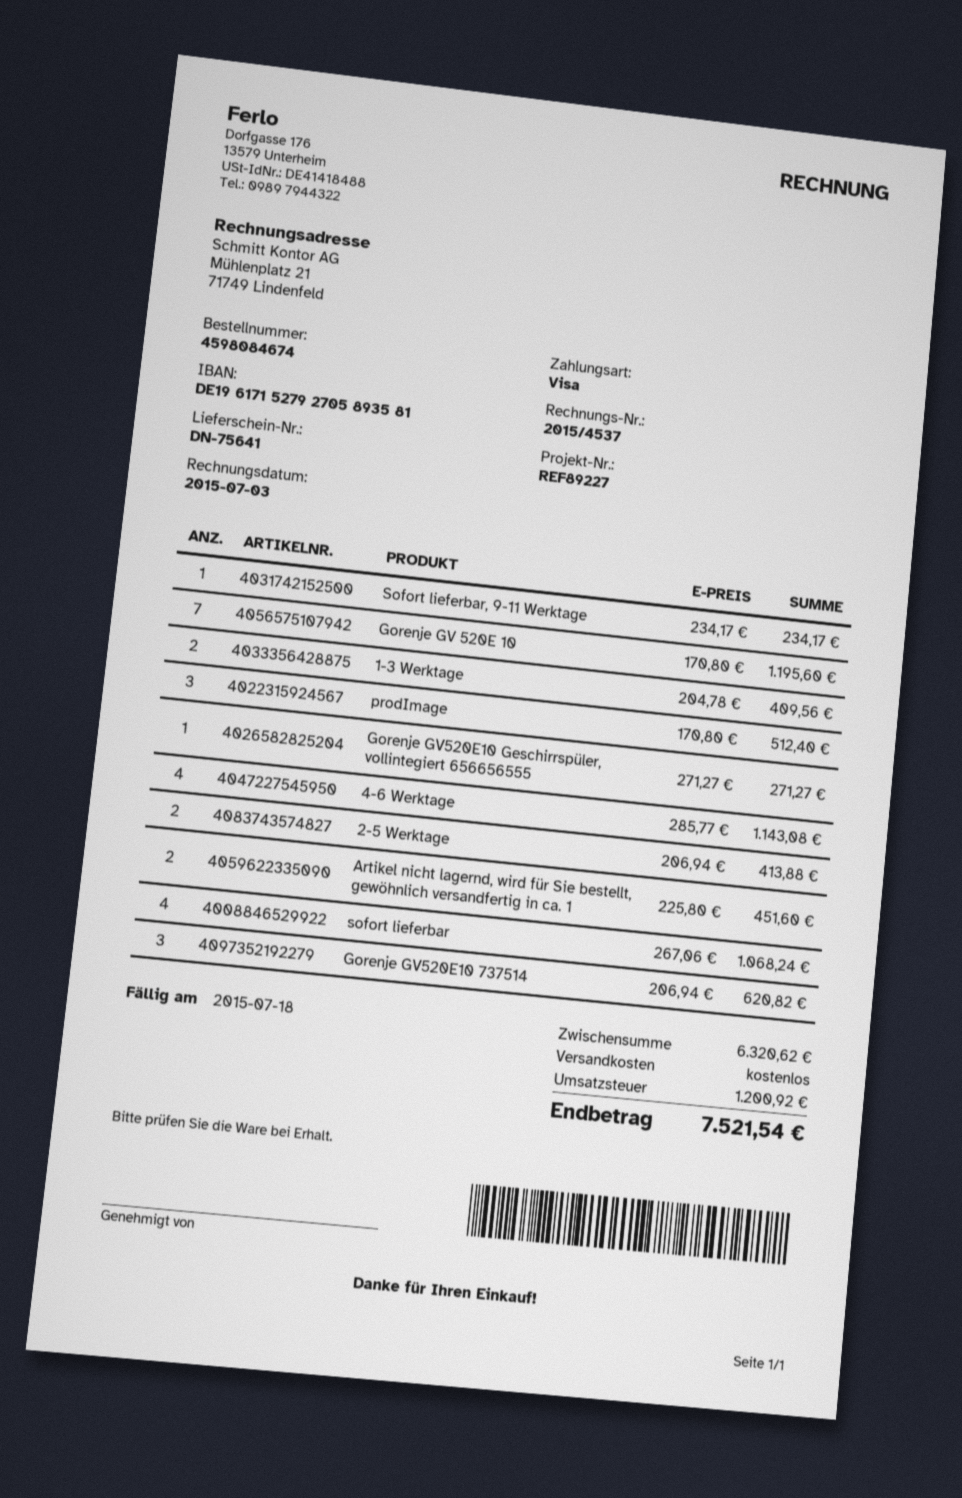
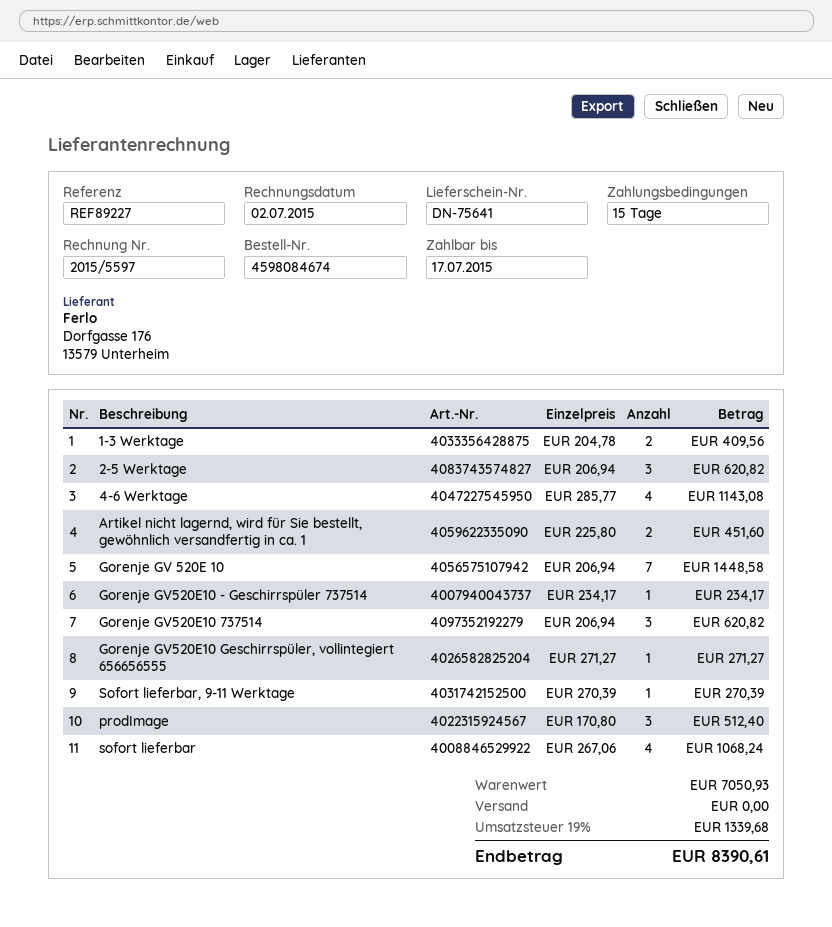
invoice number: 2015/4537 -> 2015/5597
invoice date: 2015-07-03 -> 2015-07-02
due date: 2015-07-18 -> 2015-07-17
Sofort lieferbar, 9-11 Werktage: 1 x 234.17 = 234.17 -> 1 x 270.39 = 270.39
Gorenje GV 520E 10: 7 x 170.80 = 1195.60 -> 7 x 206.94 = 1448.58
2-5 Werktage: 2 x 206.94 = 413.88 -> 3 x 206.94 = 620.82
Gorenje GV520E10 - Geschirrspüler 737514: none -> 1 x 234.17 = 234.17
subtotal: 6320.62 -> 7050.93
tax: 1200.92 -> 1339.68
total: 7521.54 -> 8390.61

